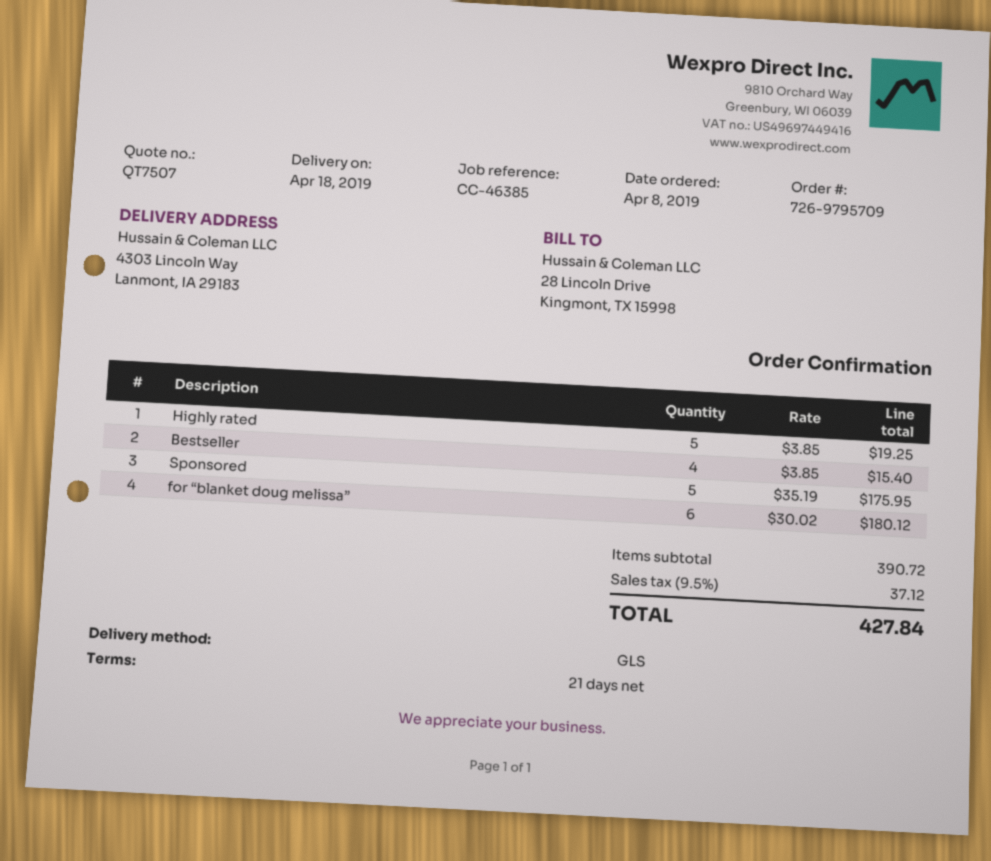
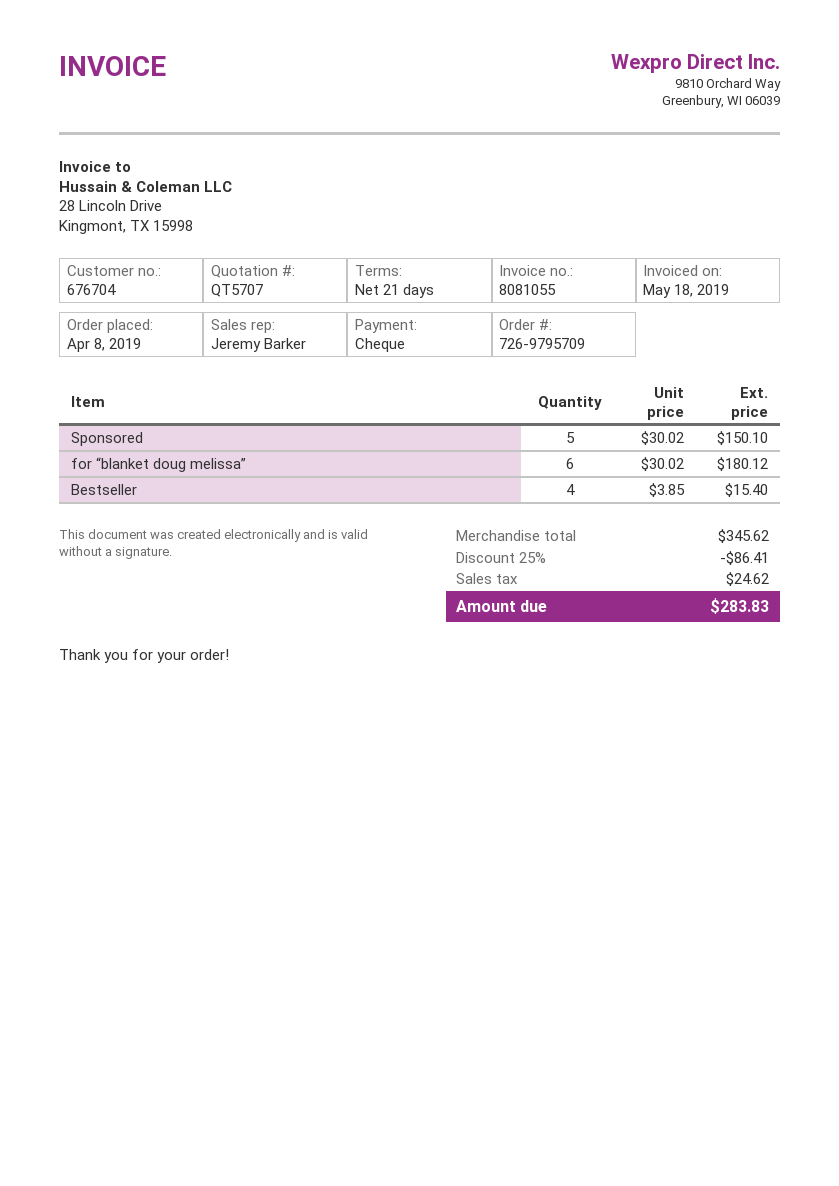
quote number: QT7507 -> QT5707
Highly rated: 5 x 3.85 = 19.25 -> none
Sponsored: 5 x 35.19 = 175.95 -> 5 x 30.02 = 150.10
subtotal: 390.72 -> 345.62
discount: none -> 25% = 86.41
tax: 37.12 -> 24.62
total: 427.84 -> 283.83

